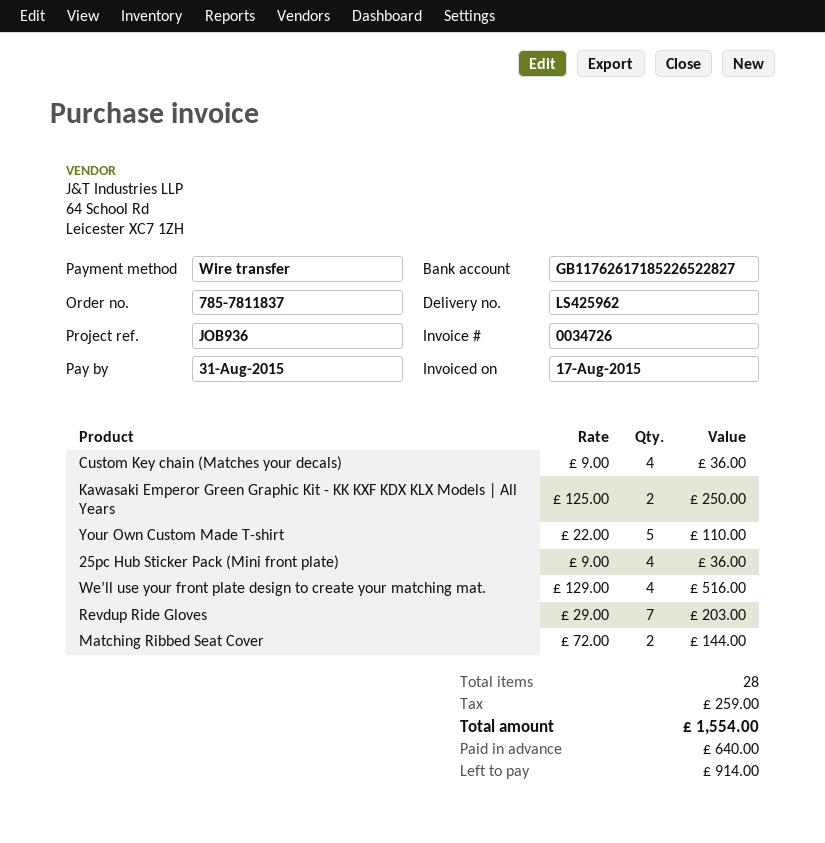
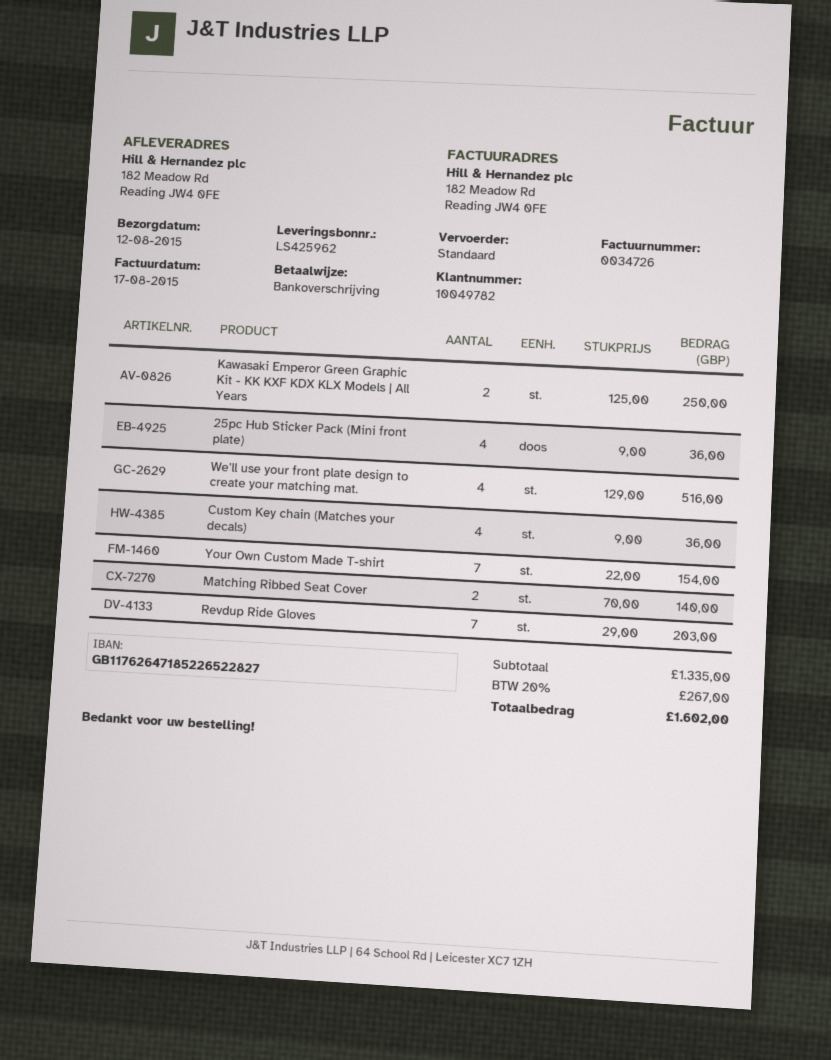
bank account: GB11762617185226522827 -> GB11762647185226522827
Your Own Custom Made T-shirt: 5 x 22.00 = 110.00 -> 7 x 22.00 = 154.00
Matching Ribbed Seat Cover: 2 x 72.00 = 144.00 -> 2 x 70.00 = 140.00
tax: 259.00 -> 267.00
total: 1554.00 -> 1602.00

